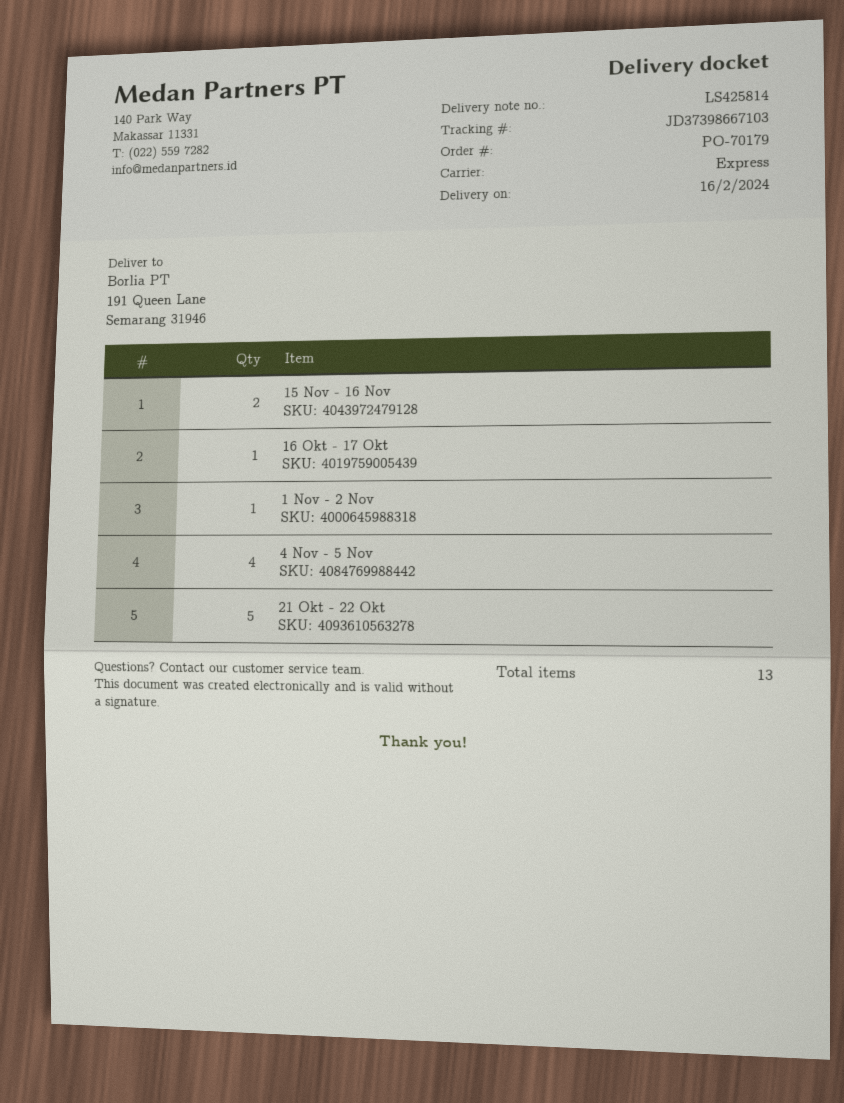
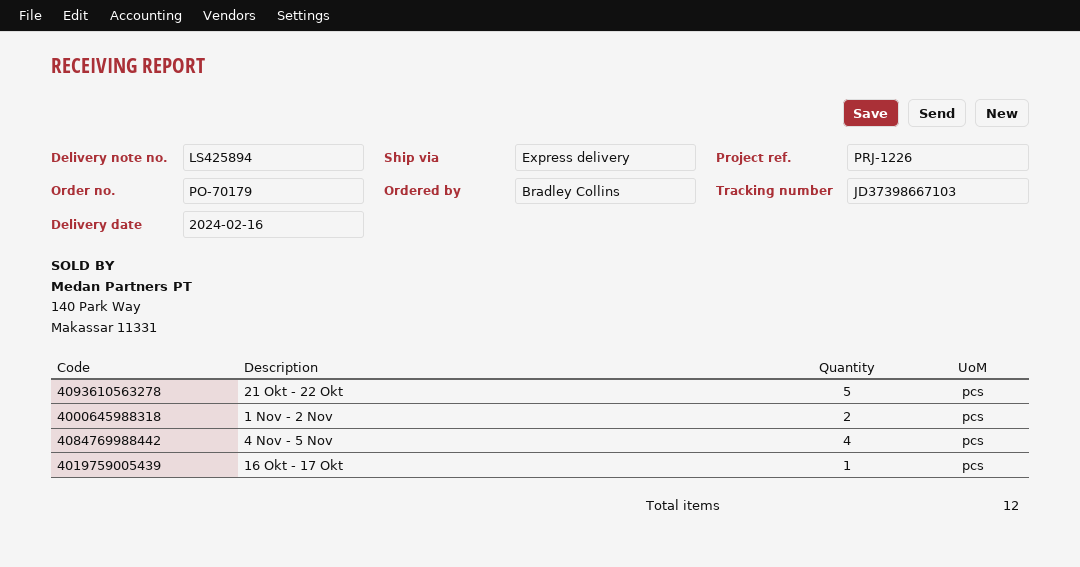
delivery note number: LS425814 -> LS425894
15 Nov - 16 Nov: 2 -> none
1 Nov - 2 Nov: 1 -> 2
total quantity: 13 -> 12

